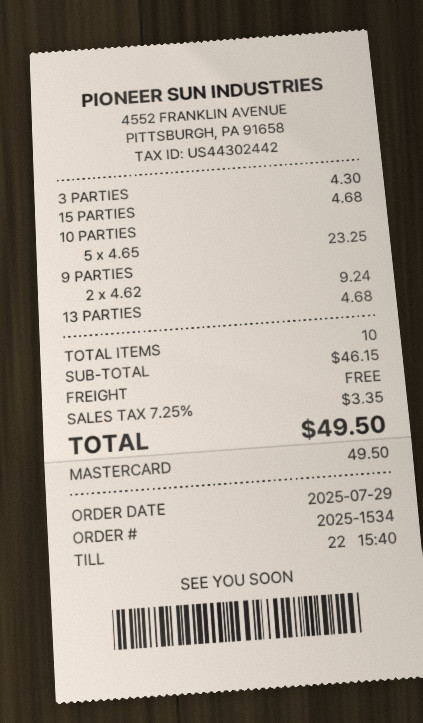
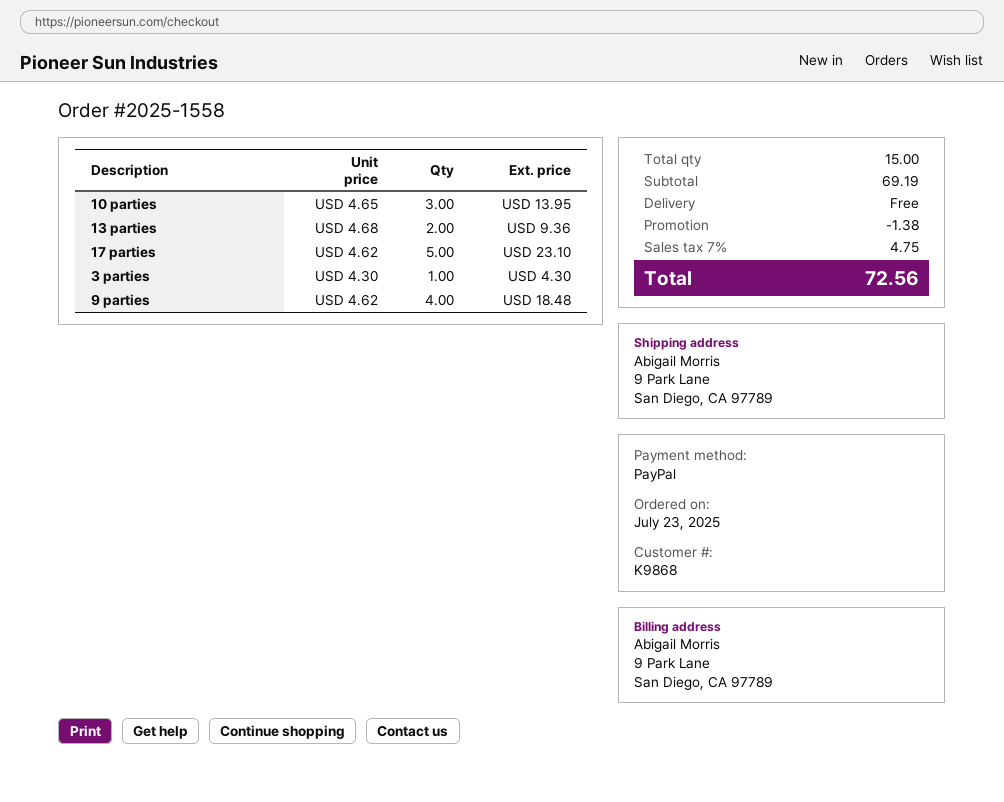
order number: 2025-1534 -> 2025-1558
order date: 2025-07-29 -> 2025-07-23
payment method: Mastercard -> PayPal
15 PARTIES: 1 x 4.68 = 4.68 -> none
10 PARTIES: 5 x 4.65 = 23.25 -> 3 x 4.65 = 13.95
9 PARTIES: 2 x 4.62 = 9.24 -> 4 x 4.62 = 18.48
13 PARTIES: 1 x 4.68 = 4.68 -> 2 x 4.68 = 9.36
17 parties: none -> 5 x 4.62 = 23.10
total quantity: 10 -> 15
subtotal: 46.15 -> 69.19
discount: none -> 1.38
tax: 7.25% = 3.35 -> 7% = 4.75
total: 49.50 -> 72.56

